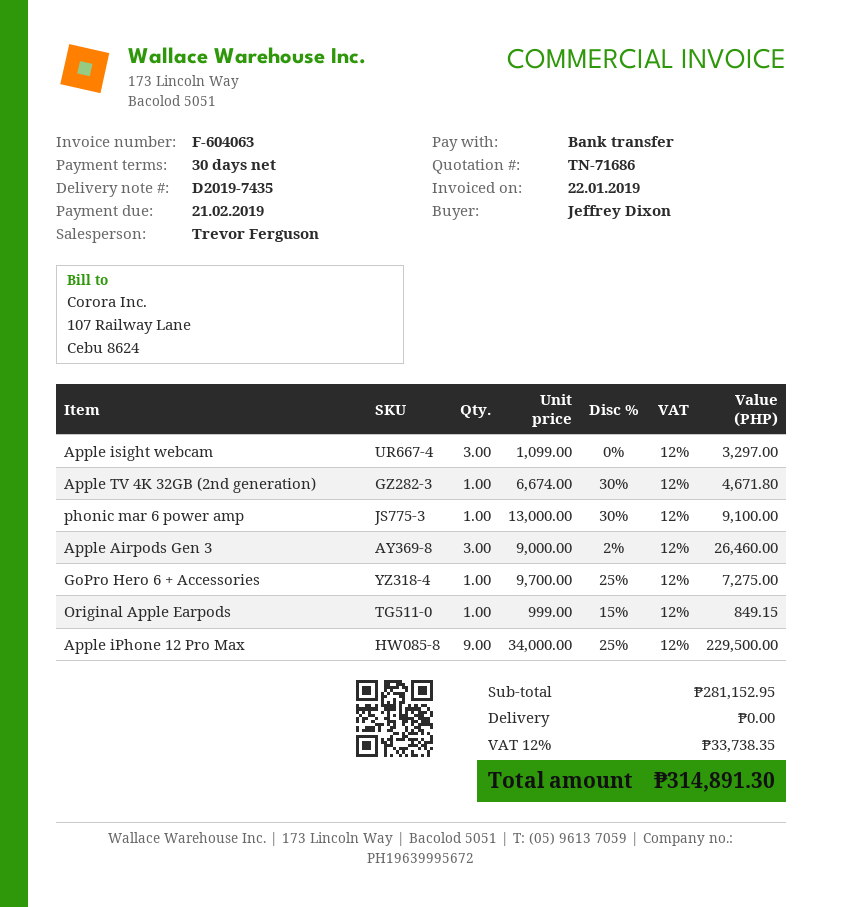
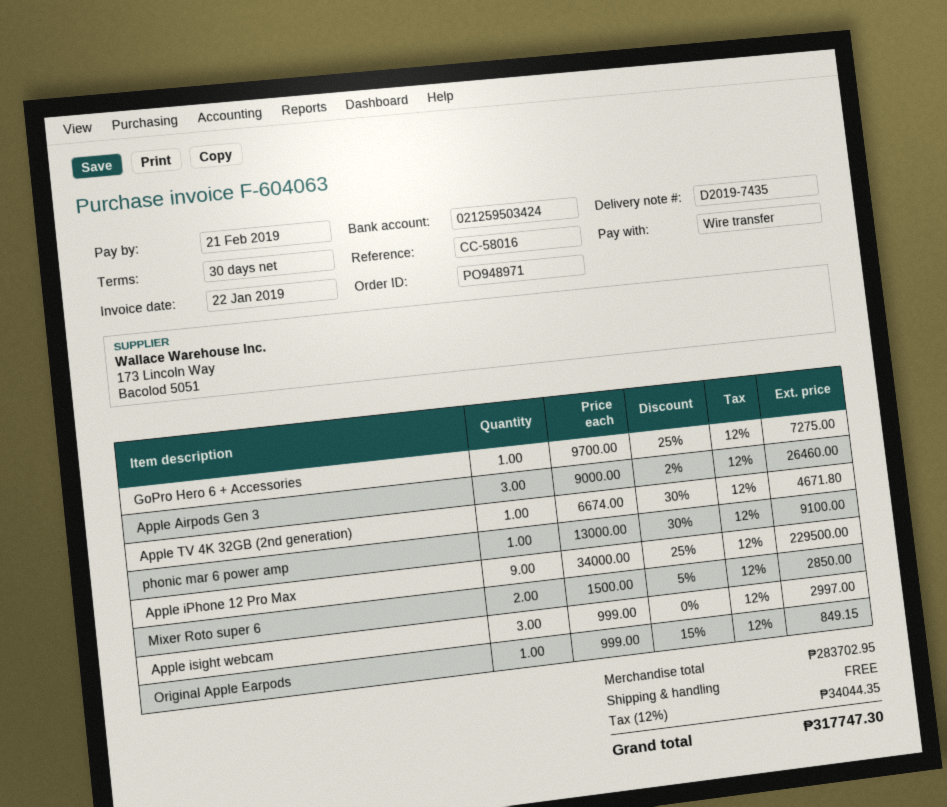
Apple isight webcam: 3 x 1099.00 = 3297.00 -> 3 x 999.00 = 2997.00
Mixer Roto super 6: none -> 2 x 1500.00 - 5% = 2850.00
subtotal: 281152.95 -> 283702.95
tax: 12% = 33738.35 -> 12% = 34044.35
total: 314891.30 -> 317747.30

